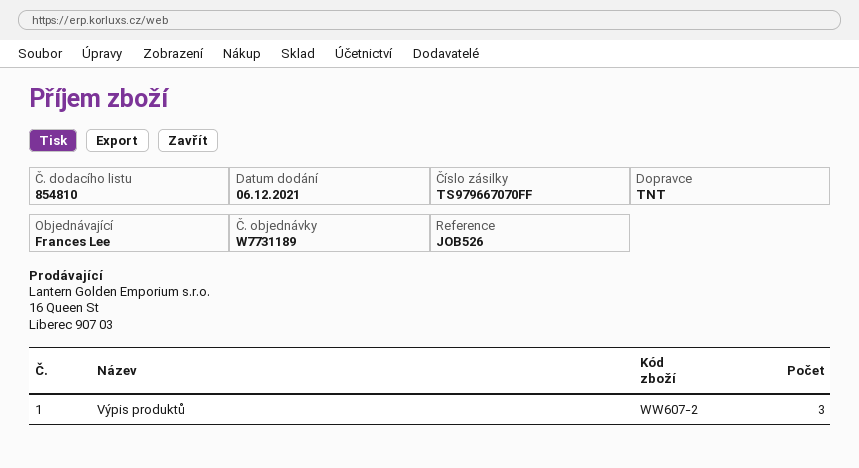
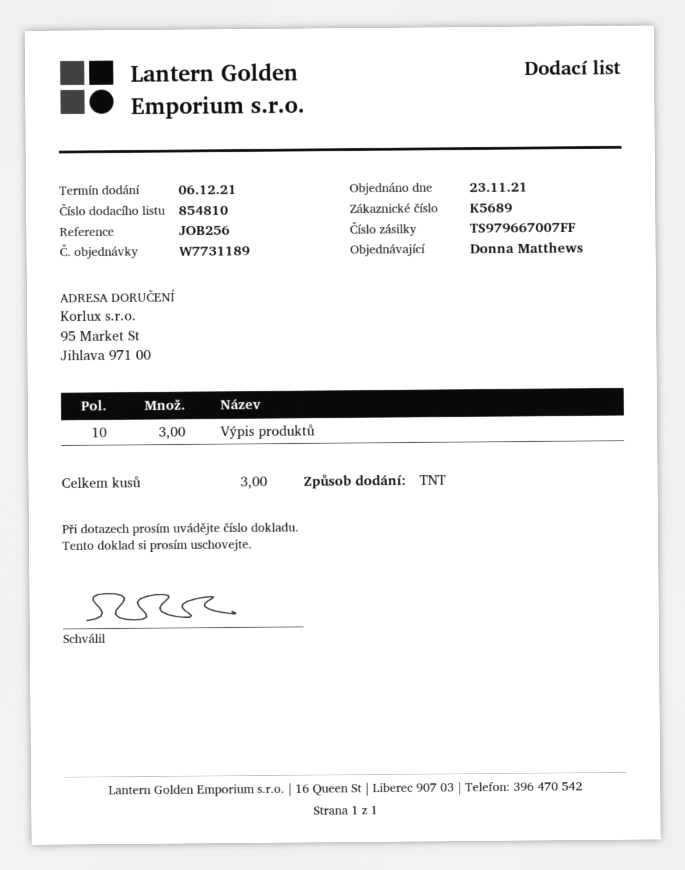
reference: JOB526 -> JOB256
ordered by: Frances Lee -> Donna Matthews
tracking number: TS979667070FF -> TS979667007FF

